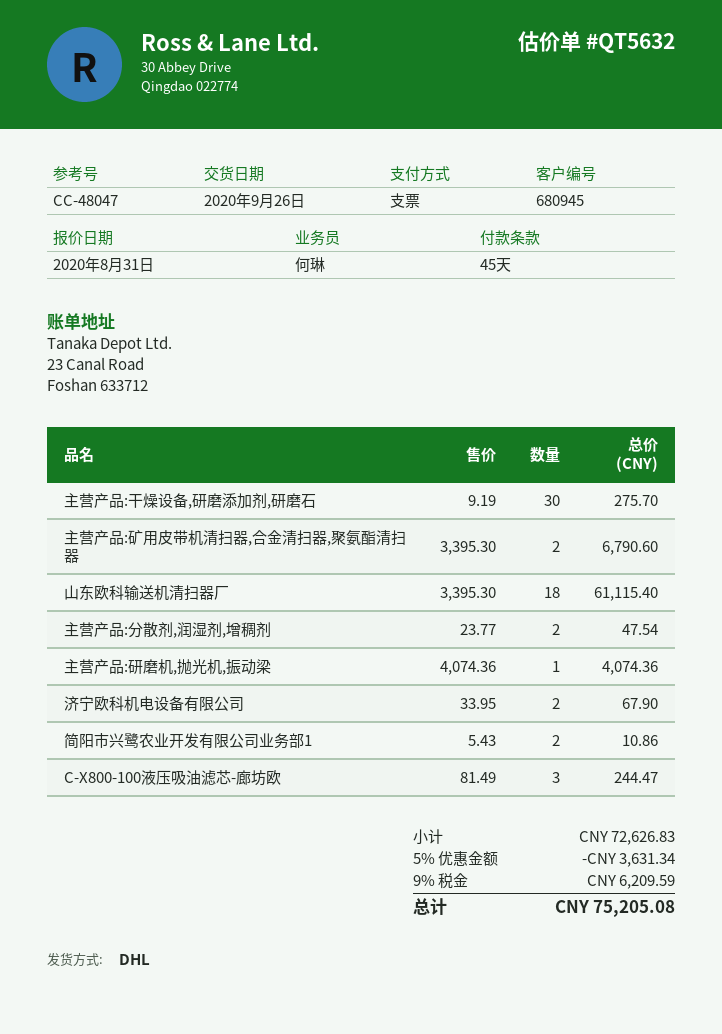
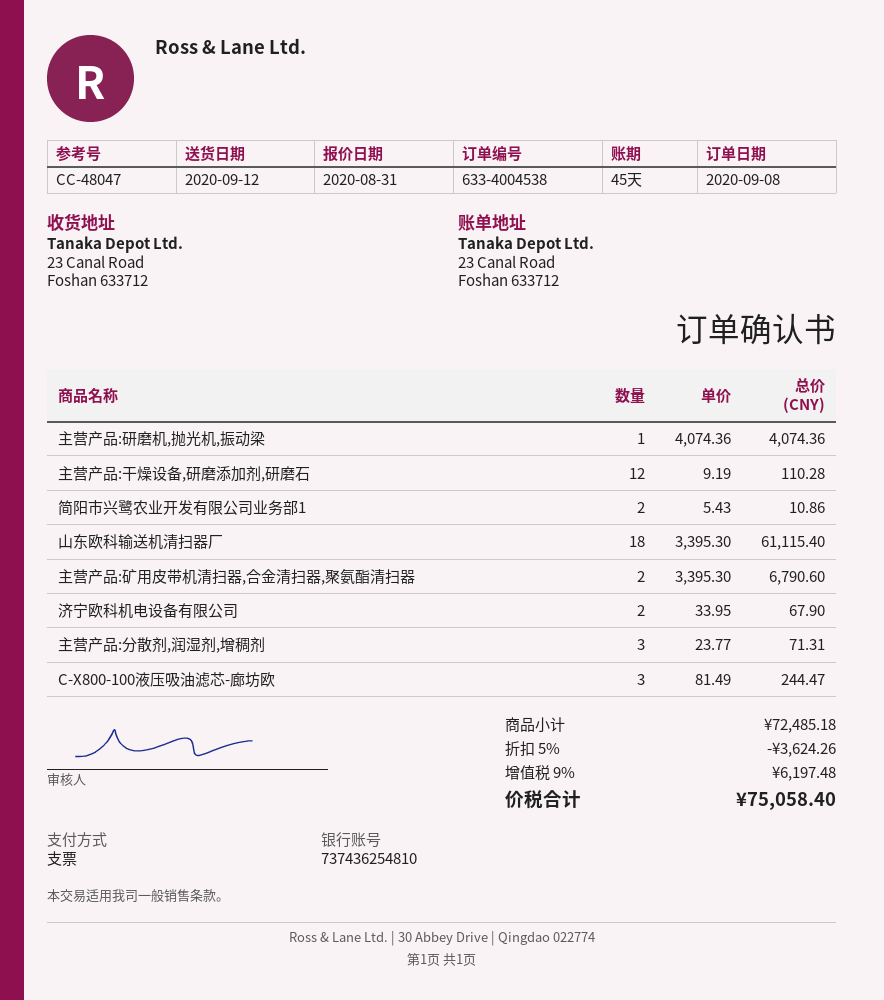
delivery date: 2020-09-26 -> 2020-09-12
主营产品:干燥设备,研磨添加剂,研磨石: 30 x 9.19 = 275.70 -> 12 x 9.19 = 110.28
主营产品:分散剂,润湿剂,增稠剂: 2 x 23.77 = 47.54 -> 3 x 23.77 = 71.31
subtotal: 72626.83 -> 72485.18
discount: 5% = 3631.34 -> 5% = 3624.26
tax: 9% = 6209.59 -> 9% = 6197.48
total: 75205.08 -> 75058.40

